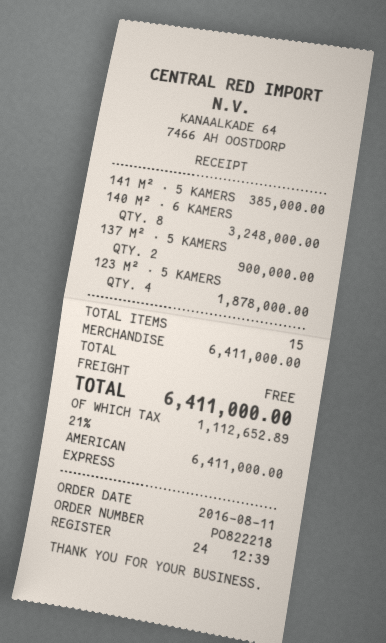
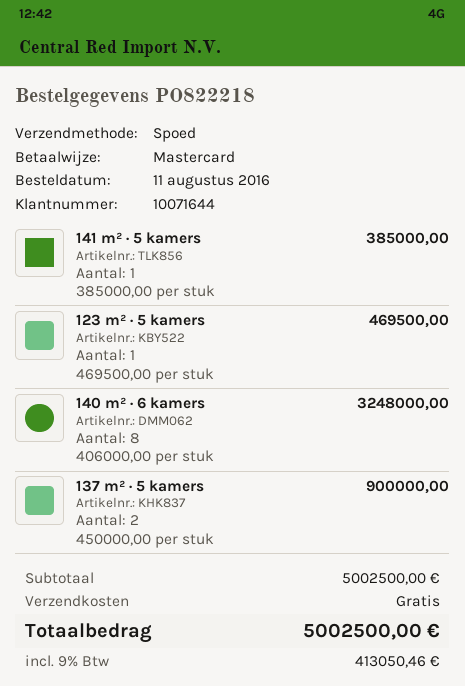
payment method: American Express -> Mastercard
123 M² · 5 KAMERS: 4 for 1878000.00 -> 1 for 469500.00
subtotal: 6411000.00 -> 5002500.00
tax: 21% = 1112652.89 -> 9% = 413050.46
total: 6411000.00 -> 5002500.00

